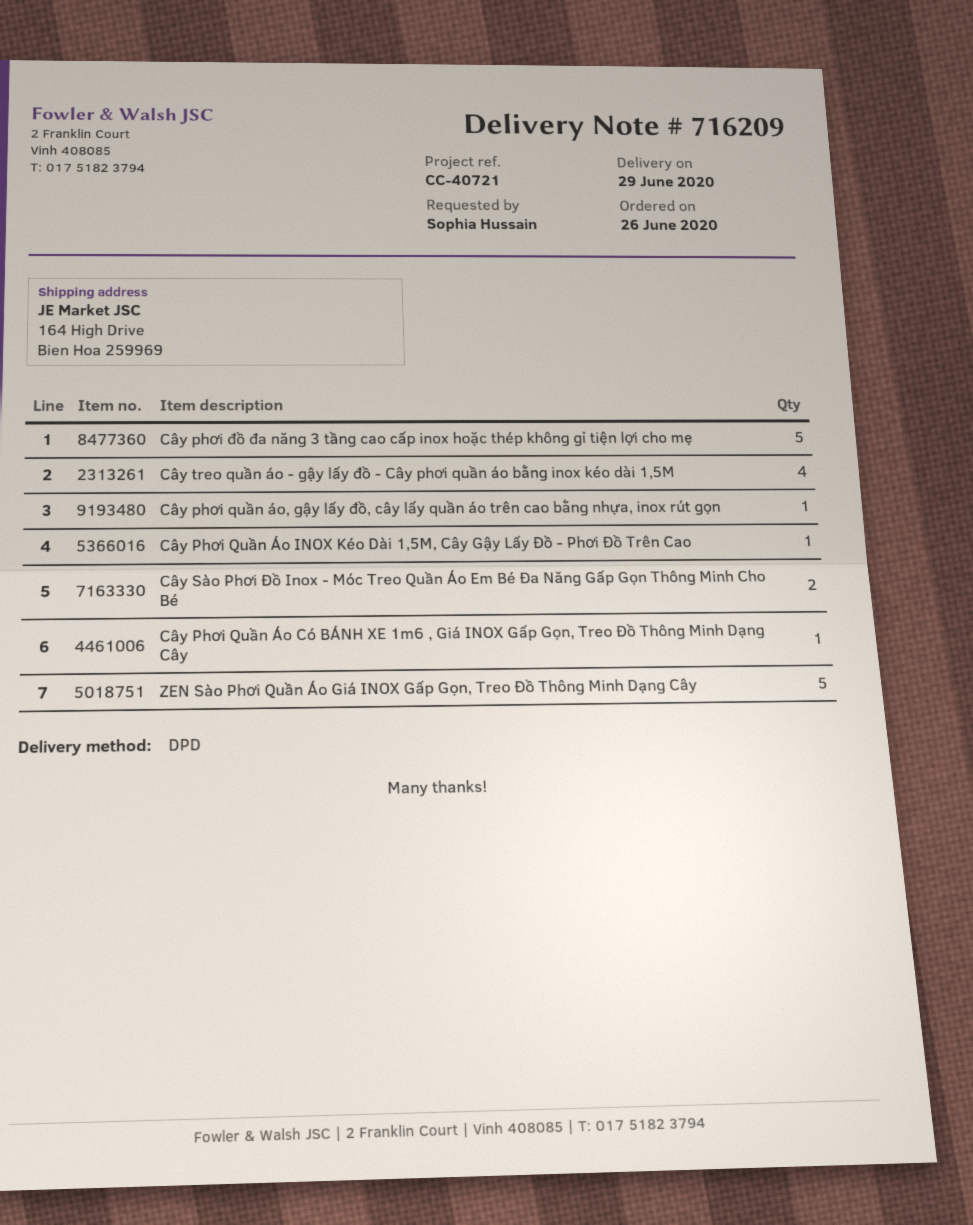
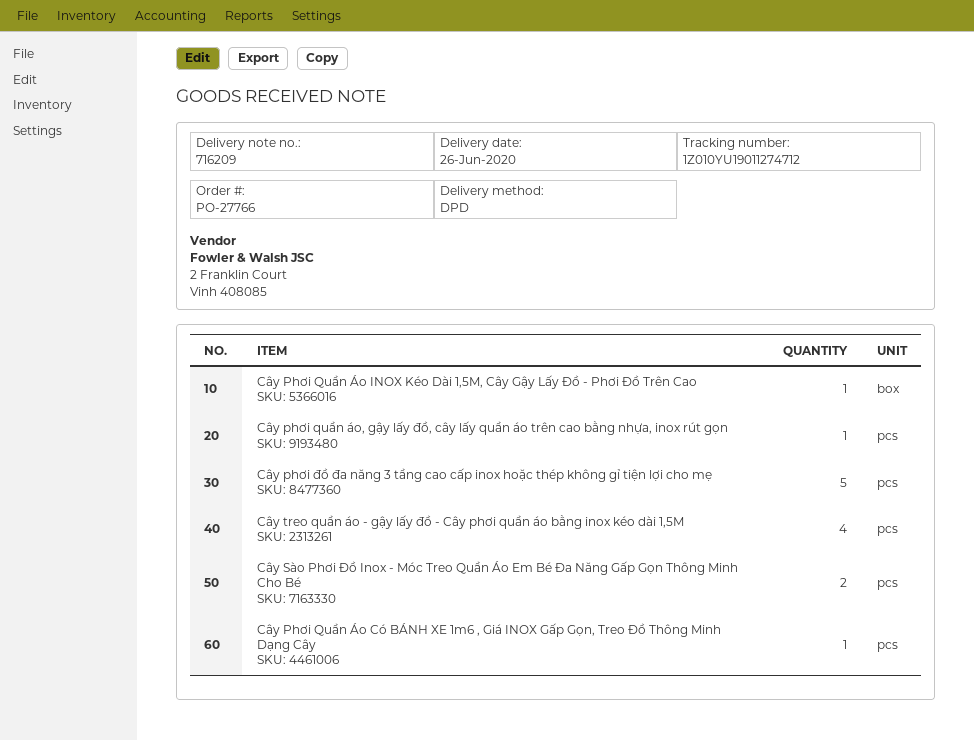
delivery date: 2020-06-29 -> 2020-06-26
ZEN Sào Phơi Quần Áo Giá INOX Gấp Gọn, Treo Đồ Thông Minh Dạng Cây: 5 -> none

